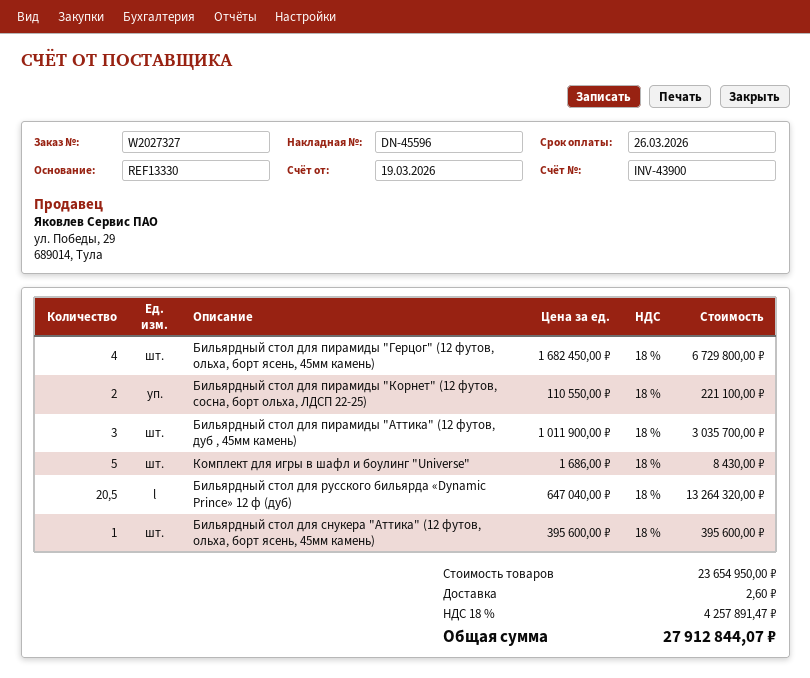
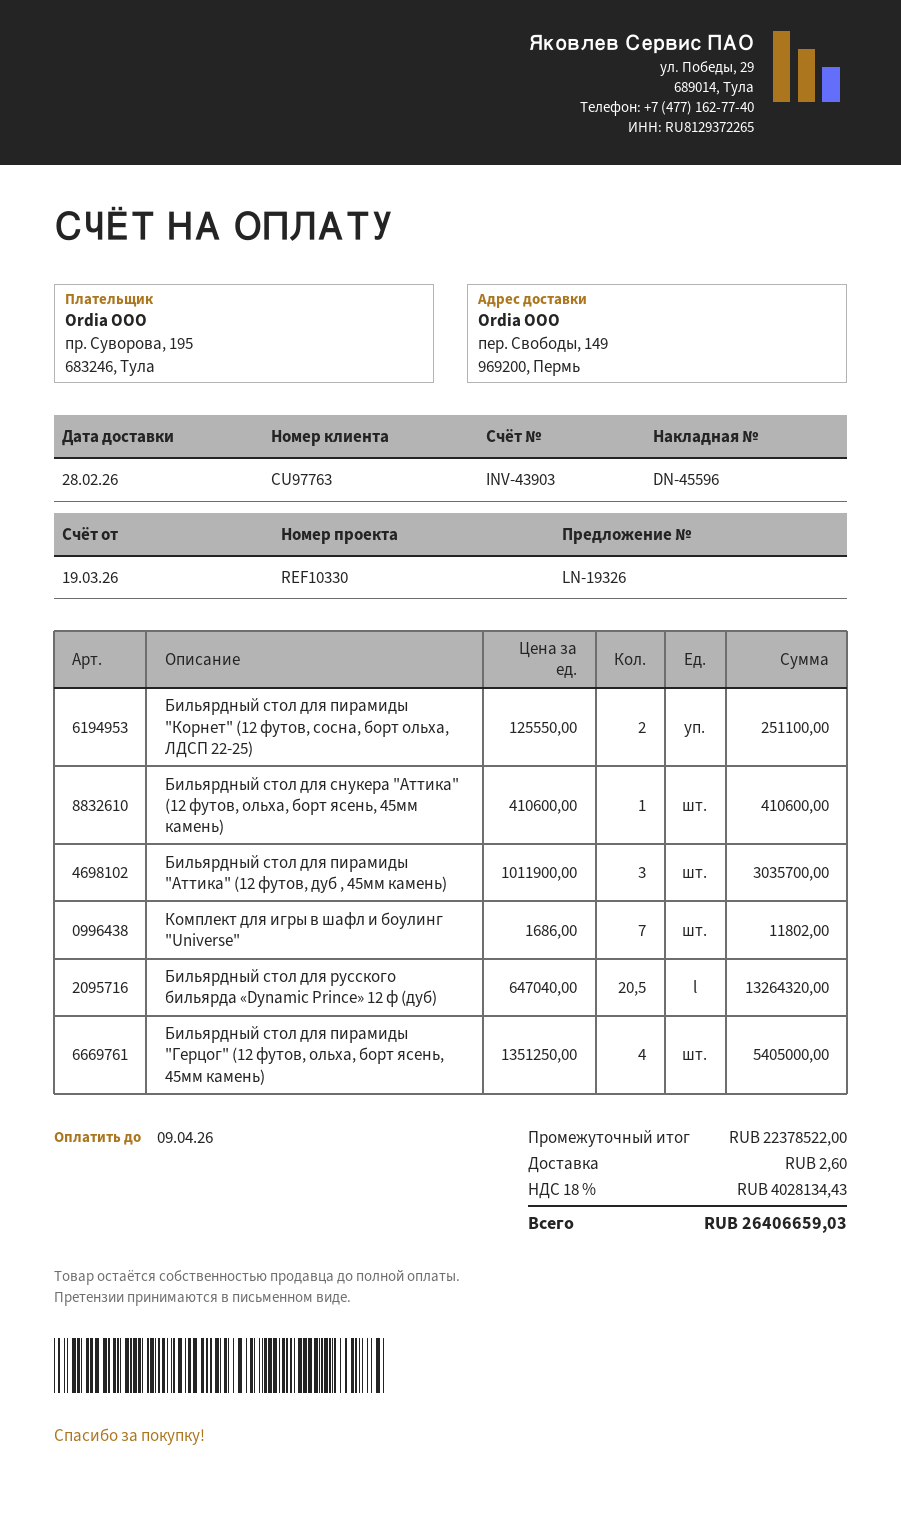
invoice number: INV-43900 -> INV-43903
due date: 2026-03-26 -> 2026-04-09
reference: REF13330 -> REF10330
Бильярдный стол для пирамиды "Герцог" (12 футов, ольха, борт ясень, 45мм камень): 4 x 1682450.00 = 6729800.00 -> 4 x 1351250.00 = 5405000.00
Бильярдный стол для пирамиды "Корнет" (12 футов, сосна, борт ольха, ЛДСП 22-25): 2 x 110550.00 = 221100.00 -> 2 x 125550.00 = 251100.00
Комплект для игры в шафл и боулинг "Universe": 5 x 1686.00 = 8430.00 -> 7 x 1686.00 = 11802.00
Бильярдный стол для снукера "Аттика" (12 футов, ольха, борт ясень, 45мм камень): 1 x 395600.00 = 395600.00 -> 1 x 410600.00 = 410600.00
subtotal: 23654950.00 -> 22378522.00
tax: 18% = 4257891.47 -> 18% = 4028134.43
total: 27912844.07 -> 26406659.03

